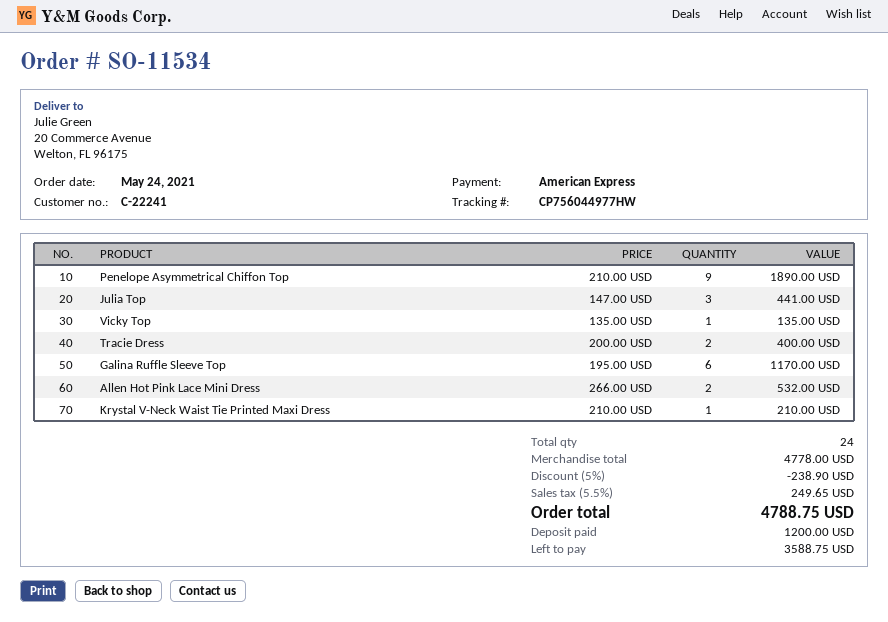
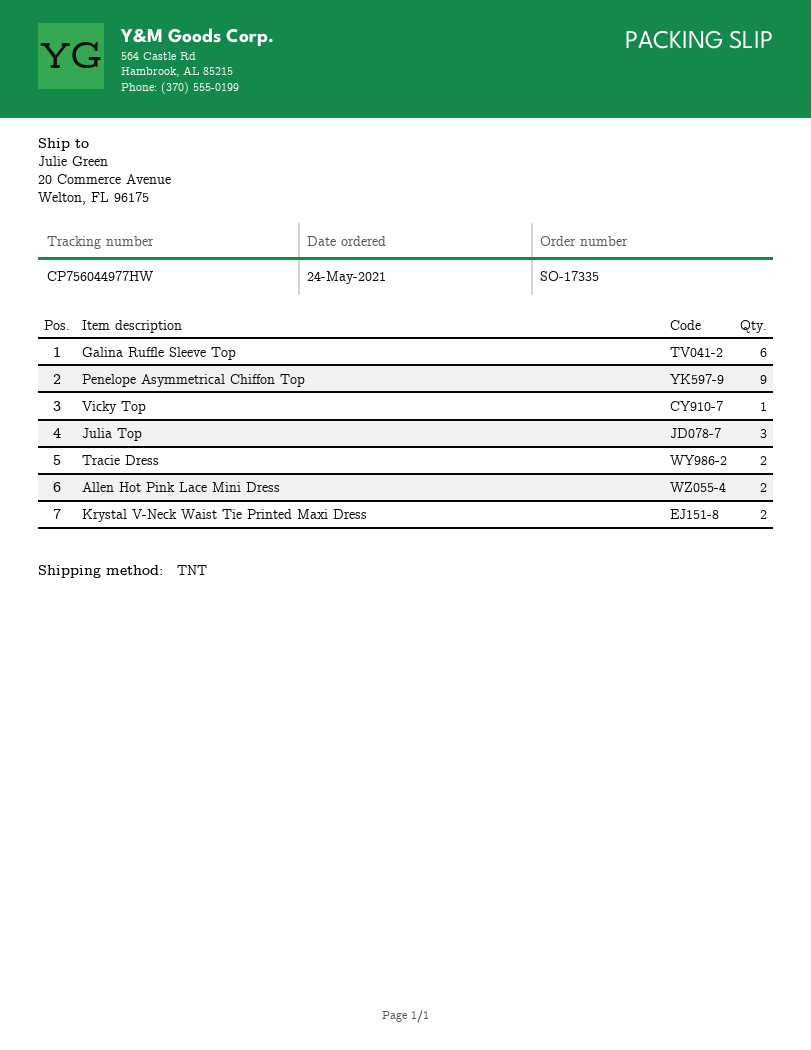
order number: SO-11534 -> SO-17335
Krystal V-Neck Waist Tie Printed Maxi Dress: 1 -> 2

